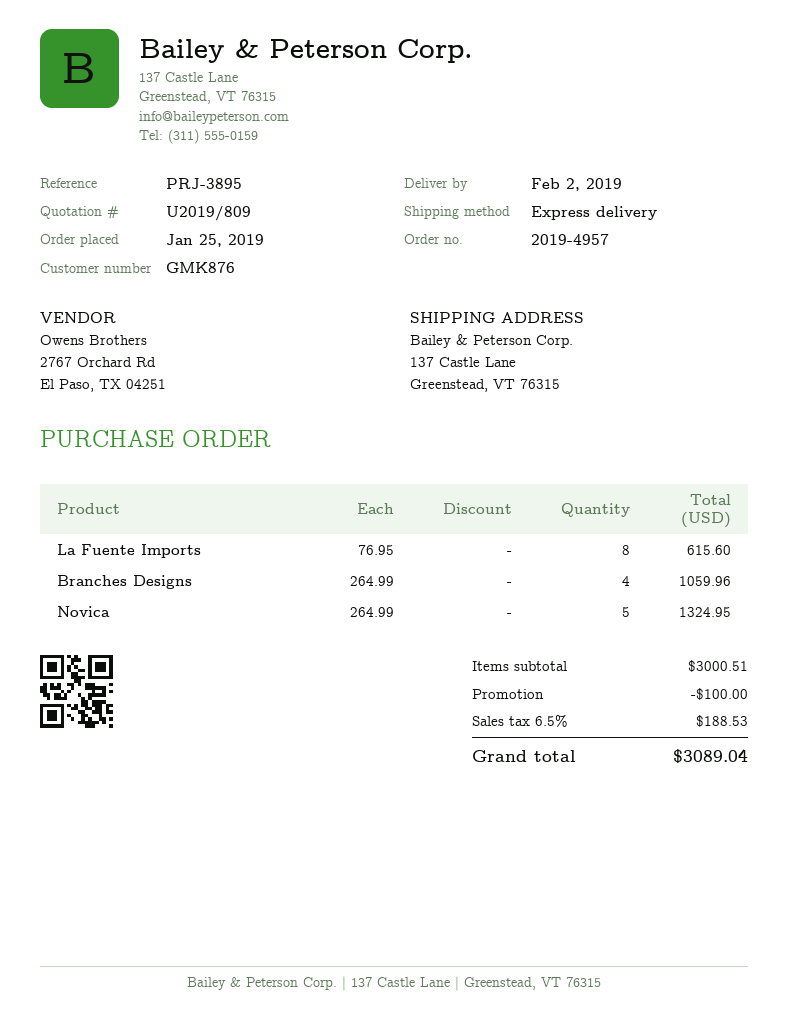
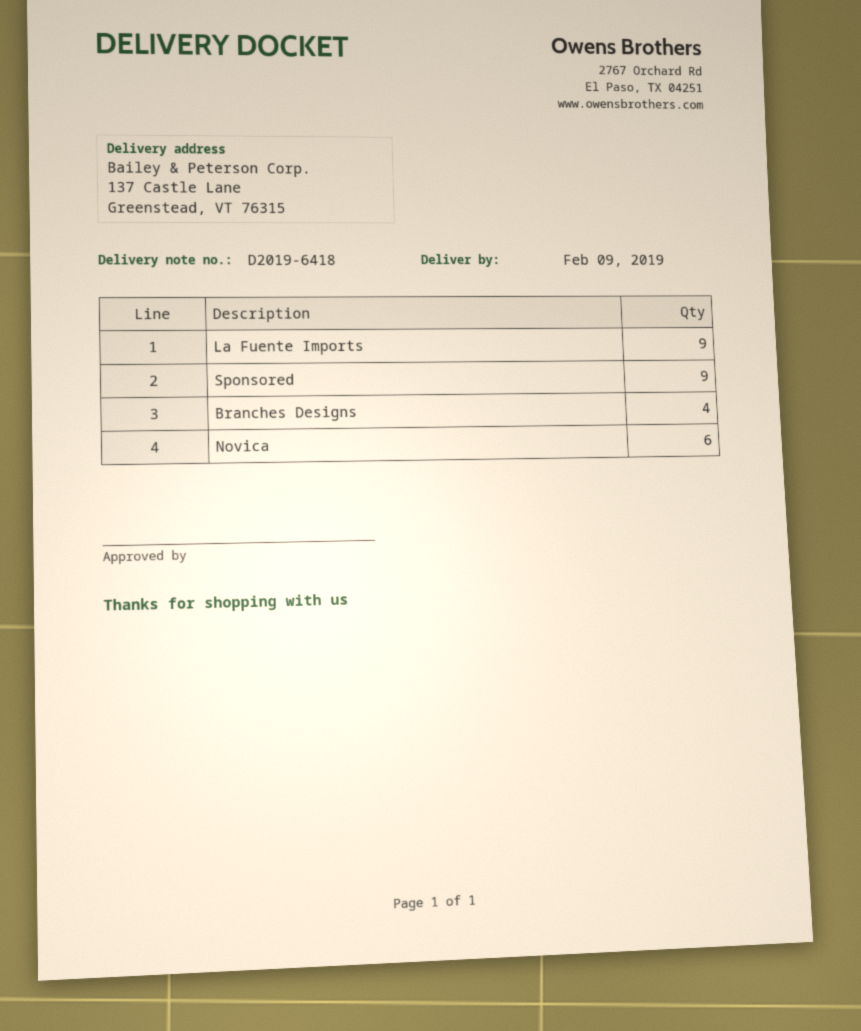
delivery date: 2019-02-02 -> 2019-02-09
La Fuente Imports: 8 -> 9
Novica: 5 -> 6
Sponsored: none -> 9

